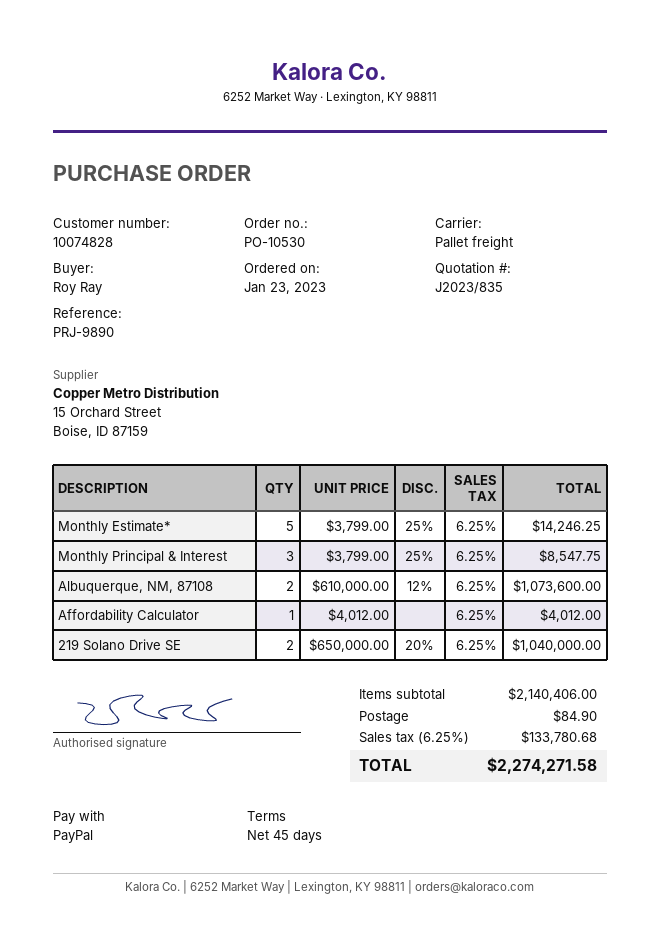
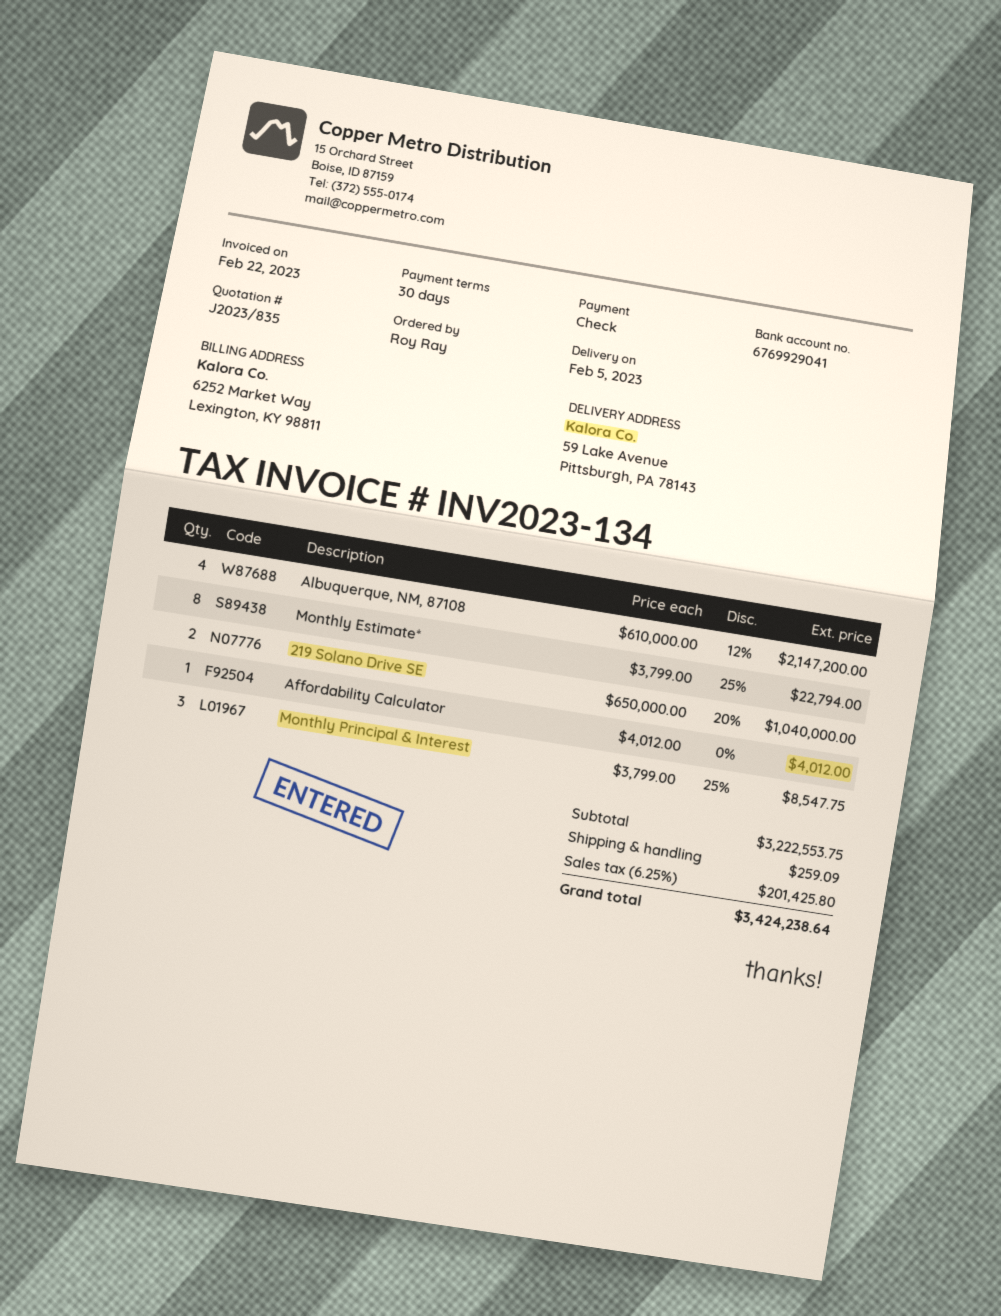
payment terms: 45 days -> 30 days
payment method: PayPal -> cheque
Monthly Estimate*: 5 x 3799.00 - 25% = 14246.25 -> 8 x 3799.00 - 25% = 22794.00
Albuquerque, NM, 87108: 2 x 610000.00 - 12% = 1073600.00 -> 4 x 610000.00 - 12% = 2147200.00
subtotal: 2140406.00 -> 3222553.75
shipping: 84.90 -> 259.09
tax: 6.25% = 133780.68 -> 6.25% = 201425.80
total: 2274271.58 -> 3424238.64

